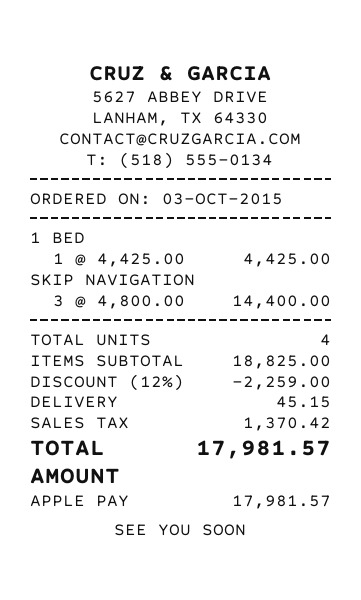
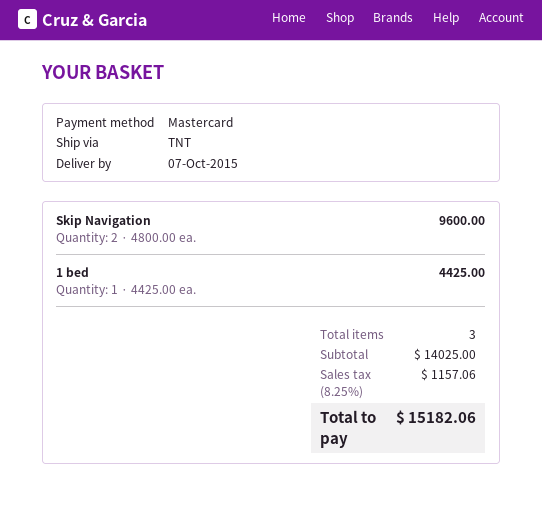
payment method: Apple Pay -> Mastercard
SKIP NAVIGATION: 3 x 4800.00 = 14400.00 -> 2 x 4800.00 = 9600.00
total quantity: 4 -> 3
subtotal: 18825.00 -> 14025.00
discount: 12% = 2259.00 -> none
shipping: 45.15 -> none
tax: 1370.42 -> 1157.06
total: 17981.57 -> 15182.06

